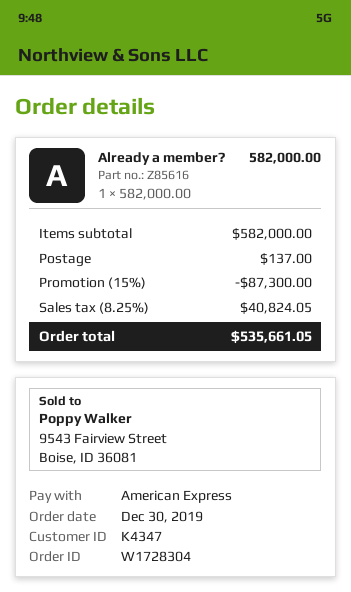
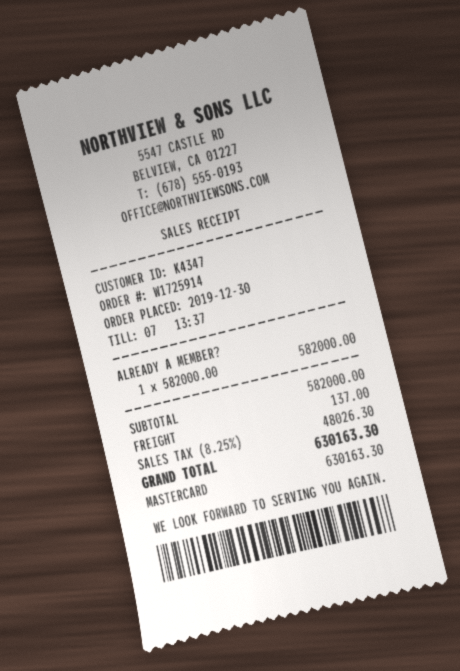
order number: W1728304 -> W1725914
payment method: American Express -> Mastercard
discount: 15% = 87300.00 -> none
tax: 8.25% = 40824.05 -> 8.25% = 48026.30
total: 535661.05 -> 630163.30

